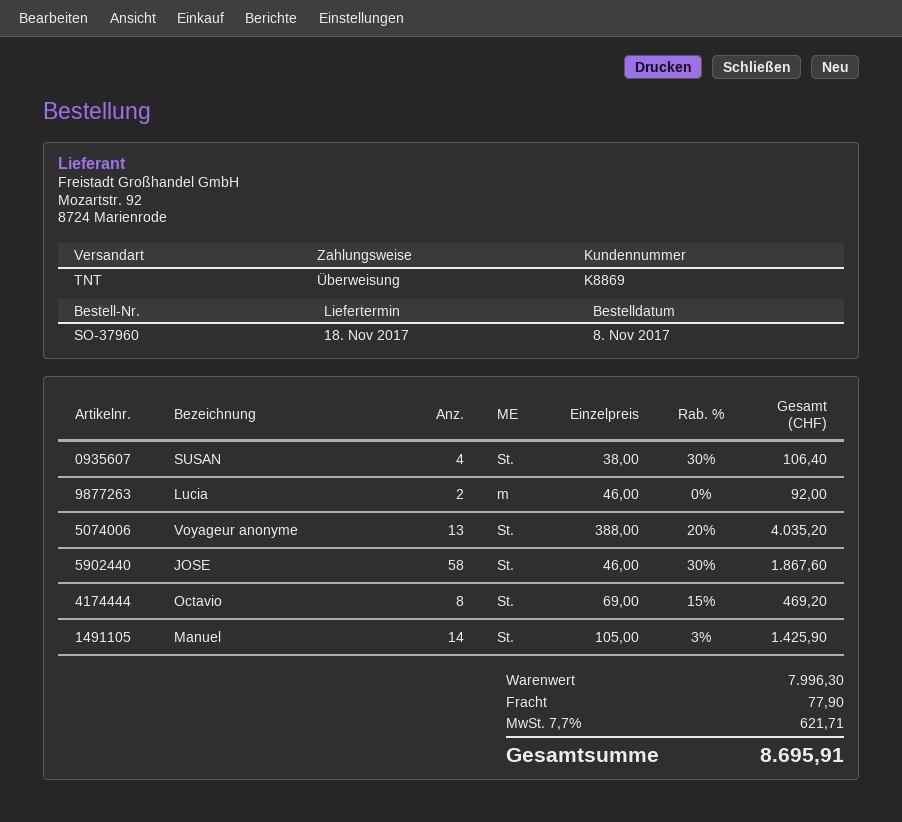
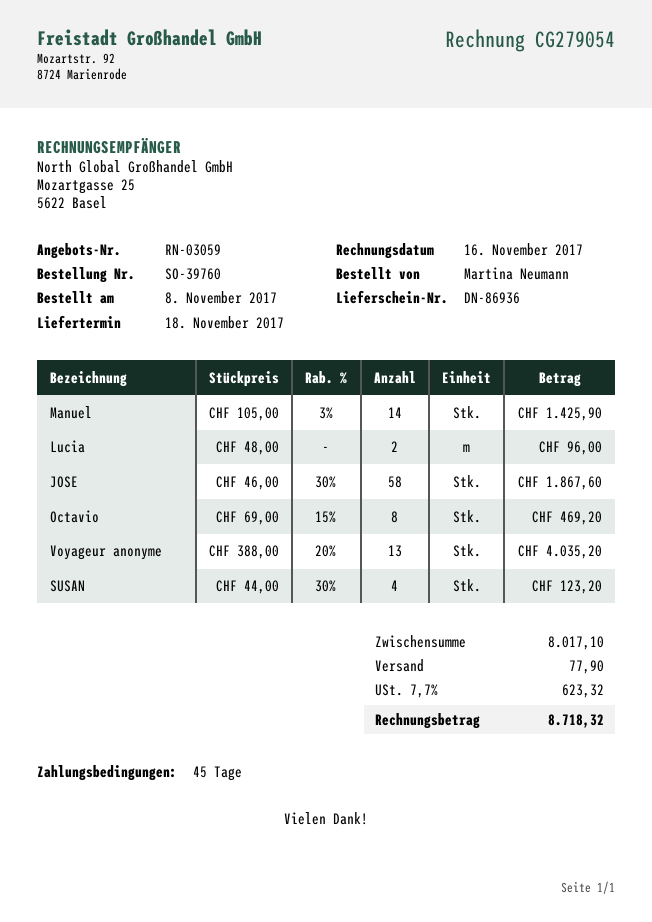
order number: SO-37960 -> SO-39760
SUSAN: 4 x 38.00 - 30% = 106.40 -> 4 x 44.00 - 30% = 123.20
Lucia: 2 x 46.00 = 92.00 -> 2 x 48.00 = 96.00
subtotal: 7996.30 -> 8017.10
tax: 7.7% = 621.71 -> 7.7% = 623.32
total: 8695.91 -> 8718.32

